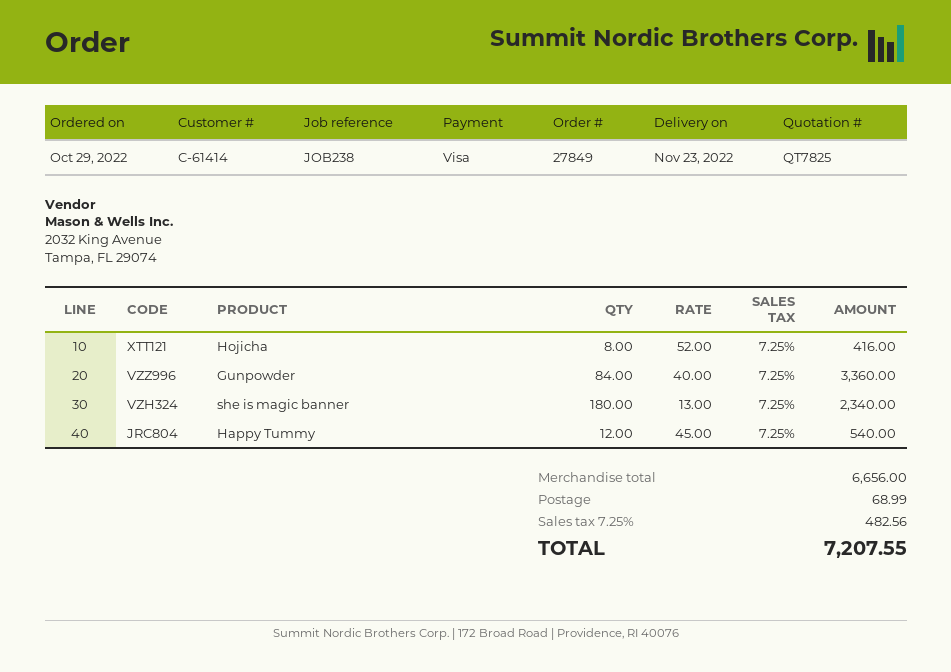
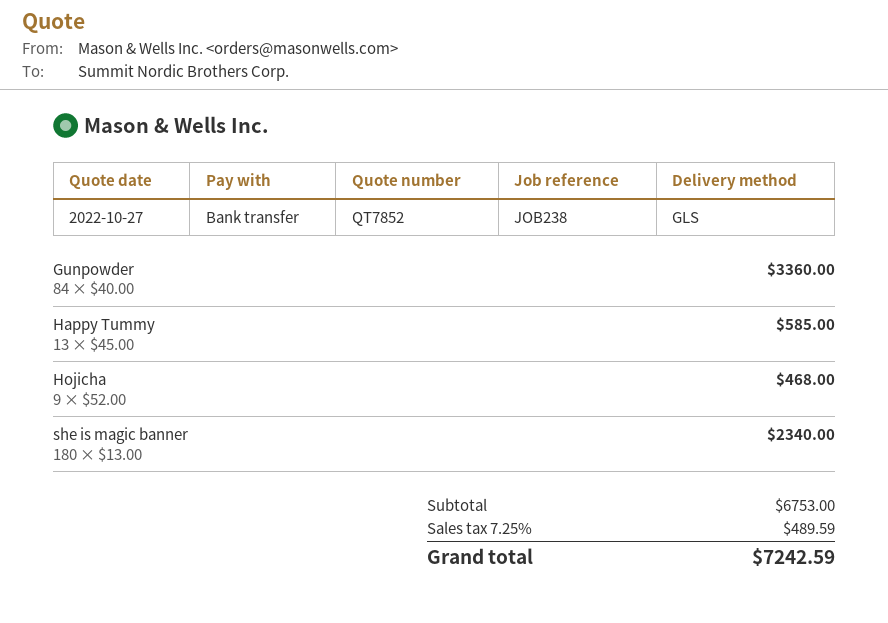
quote number: QT7825 -> QT7852
payment method: Visa -> bank transfer
Hojicha: 8 x 52.00 = 416.00 -> 9 x 52.00 = 468.00
Happy Tummy: 12 x 45.00 = 540.00 -> 13 x 45.00 = 585.00
subtotal: 6656.00 -> 6753.00
shipping: 68.99 -> none
tax: 7.25% = 482.56 -> 7.25% = 489.59
total: 7207.55 -> 7242.59

